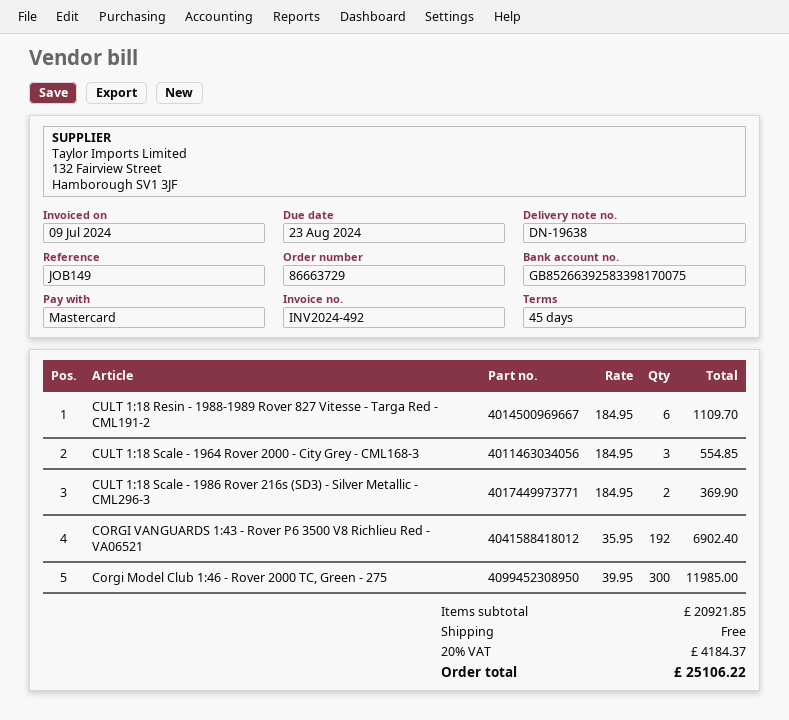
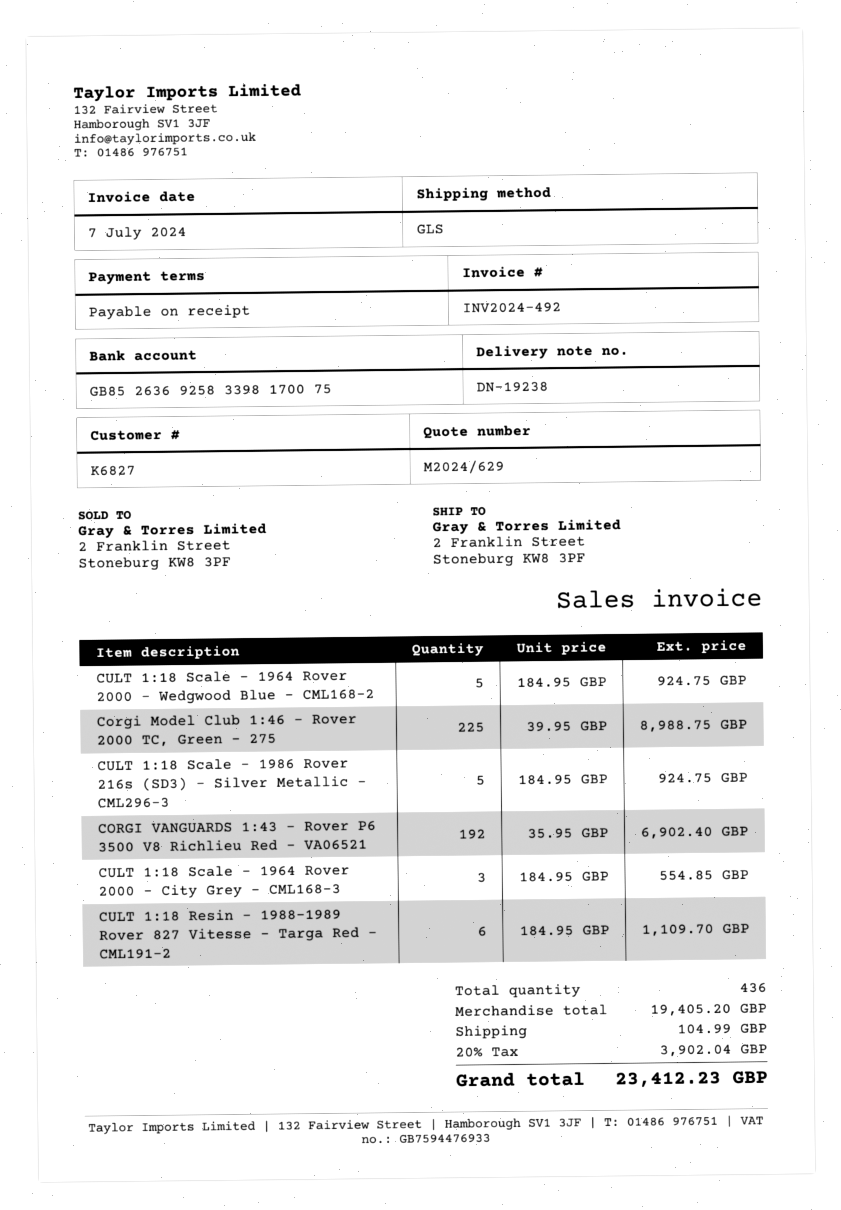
delivery note number: DN-19638 -> DN-19238
invoice date: 2024-07-09 -> 2024-07-07
payment terms: 45 days -> on receipt
bank account: GB85266392583398170075 -> GB85263692583398170075
CULT 1:18 Scale - 1986 Rover 216s (SD3) - Silver Metallic - CML296-3: 2 x 184.95 = 369.90 -> 5 x 184.95 = 924.75
Corgi Model Club 1:46 - Rover 2000 TC, Green - 275: 300 x 39.95 = 11985.00 -> 225 x 39.95 = 8988.75
CULT 1:18 Scale - 1964 Rover 2000 - Wedgwood Blue - CML168-2: none -> 5 x 184.95 = 924.75
subtotal: 20921.85 -> 19405.20
shipping: 0.00 -> 104.99
tax: 20% = 4184.37 -> 20% = 3902.04
total: 25106.22 -> 23412.23

